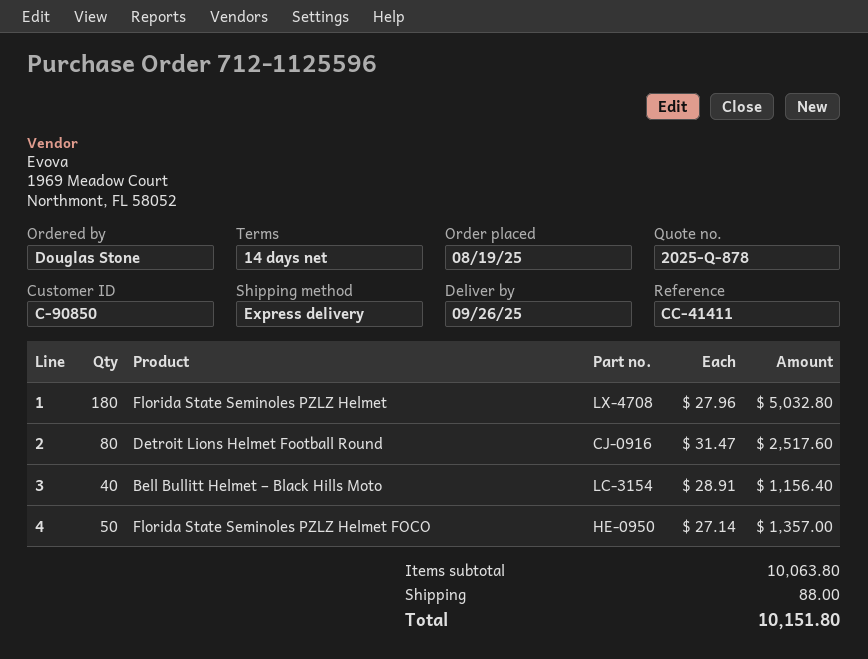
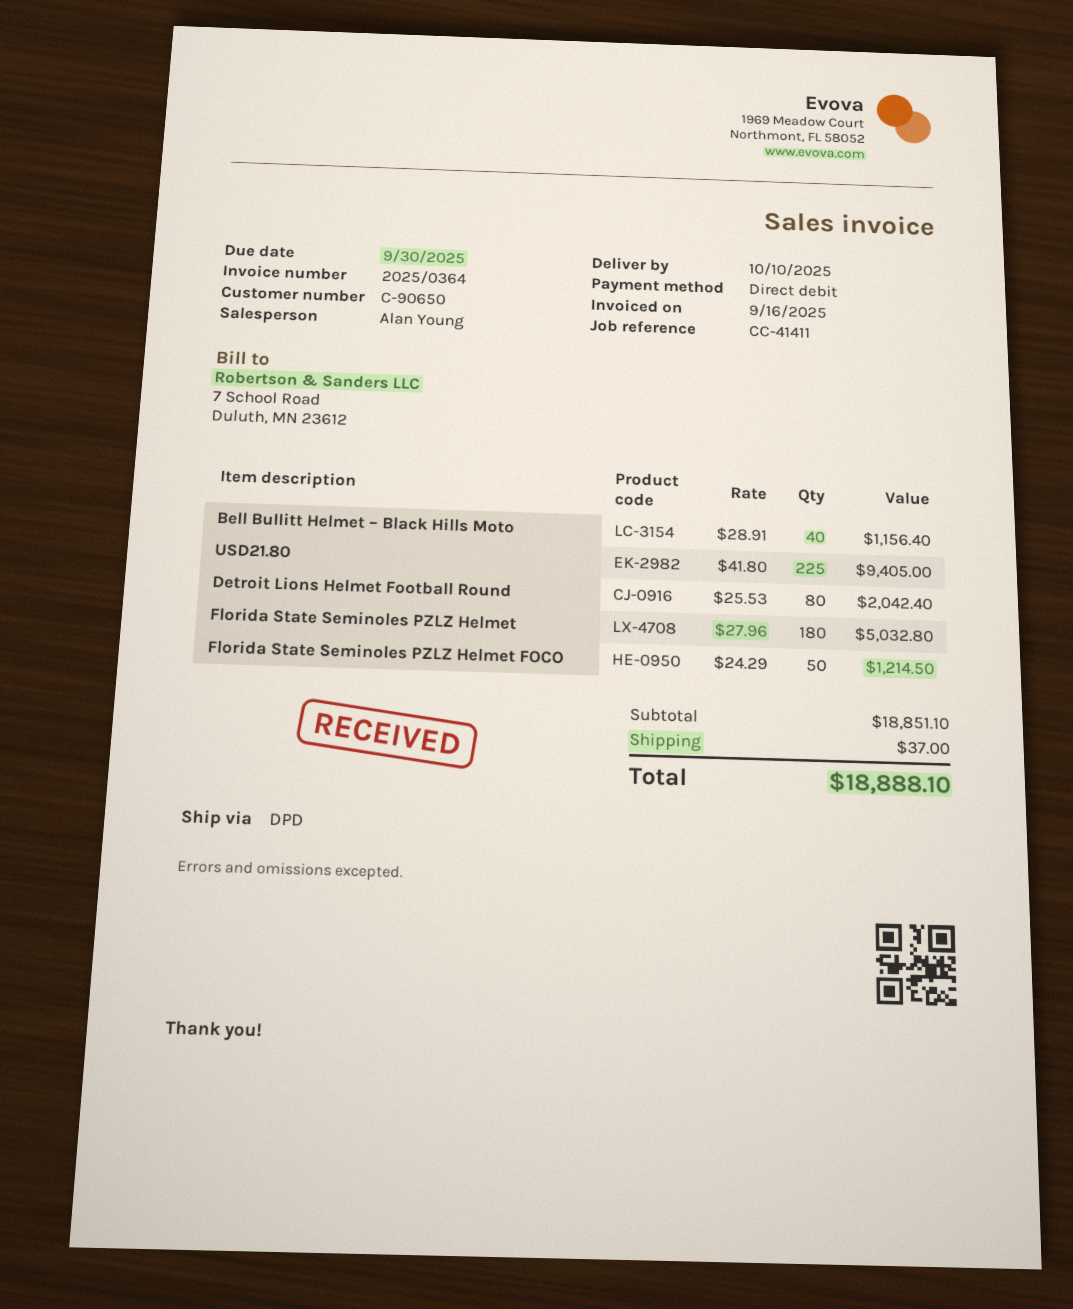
delivery date: 2025-09-26 -> 2025-10-10
customer number: C-90850 -> C-90650
shipping method: express -> DPD
Detroit Lions Helmet Football Round: 80 x 31.47 = 2517.60 -> 80 x 25.53 = 2042.40
Florida State Seminoles PZLZ Helmet FOCO: 50 x 27.14 = 1357.00 -> 50 x 24.29 = 1214.50
USD21.80: none -> 225 x 41.80 = 9405.00
subtotal: 10063.80 -> 18851.10
shipping: 88.00 -> 37.00
total: 10151.80 -> 18888.10

